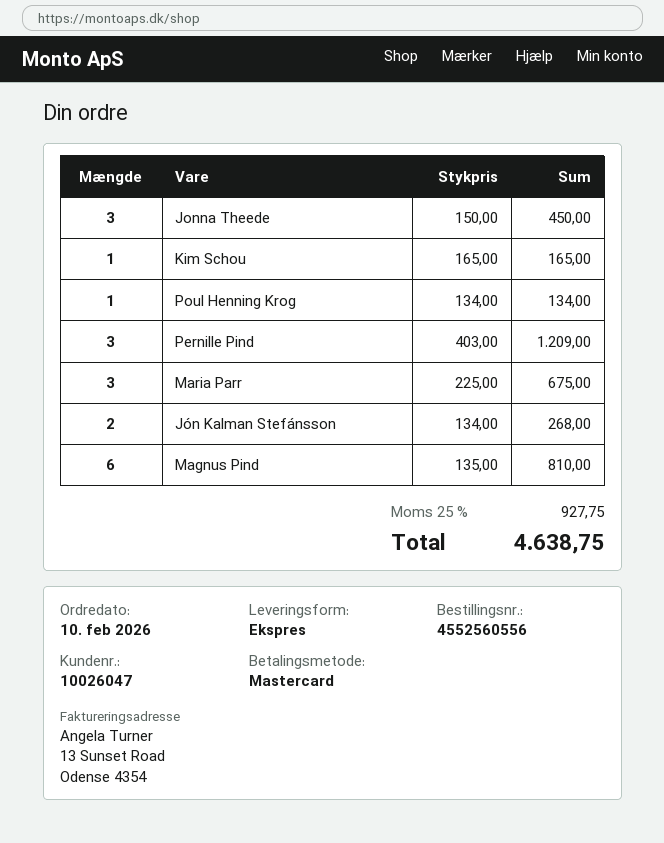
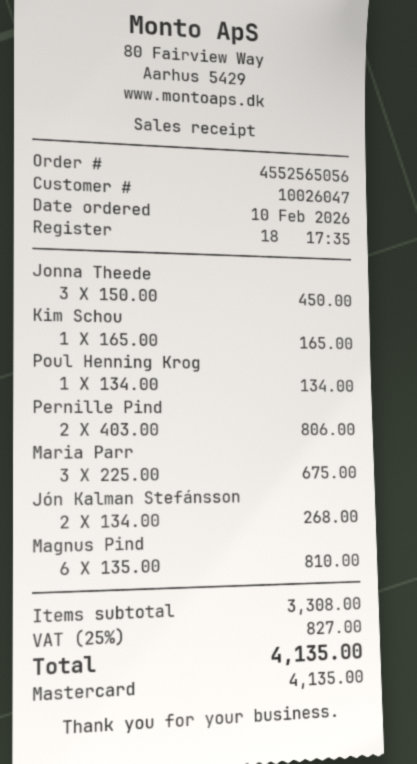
order number: 4552560556 -> 4552565056
Pernille Pind: 3 x 403.00 = 1209.00 -> 2 x 403.00 = 806.00
tax: 25% = 927.75 -> 25% = 827.00
total: 4638.75 -> 4135.00

